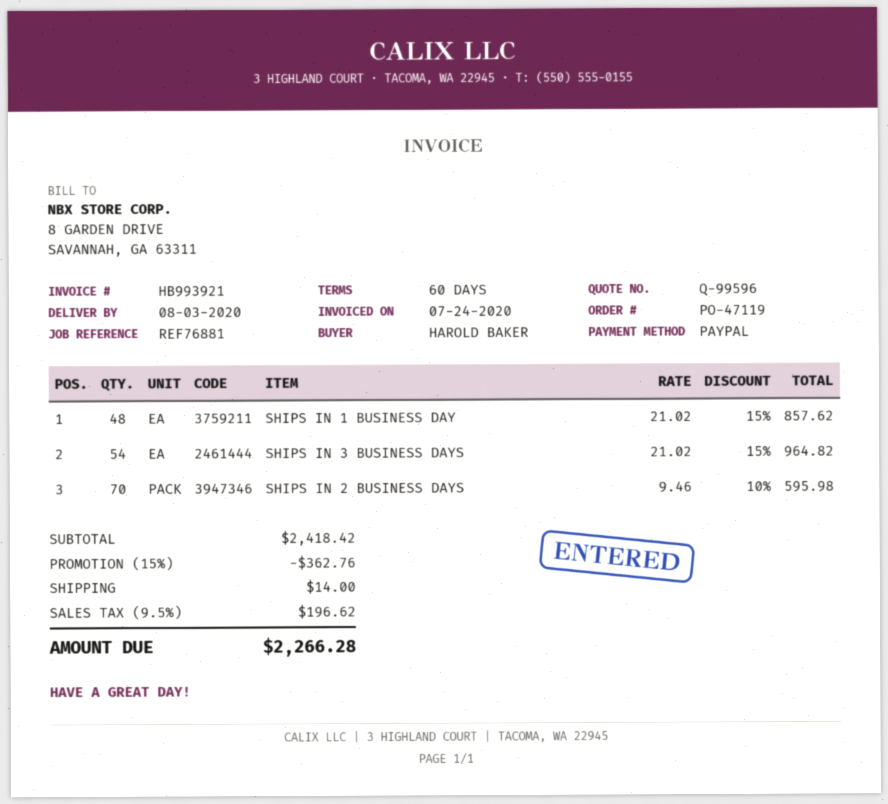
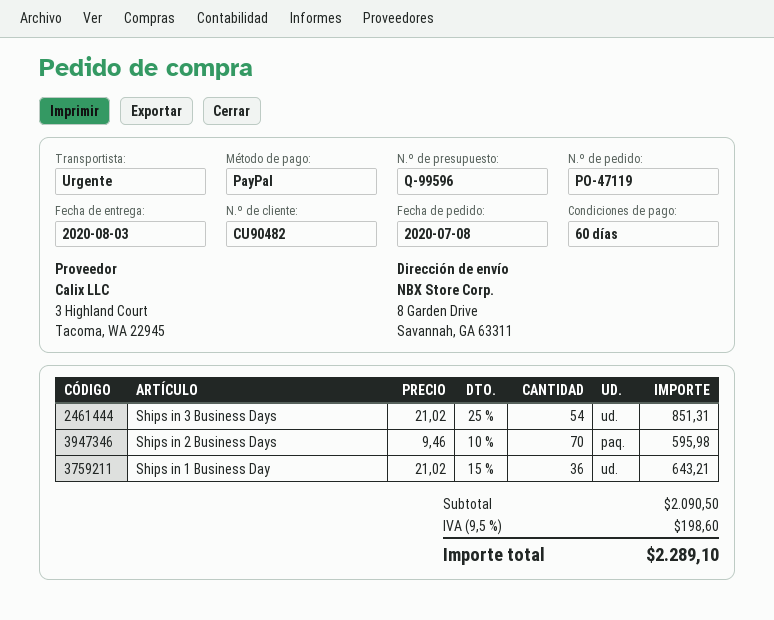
SHIPS IN 1 BUSINESS DAY: 48 x 21.02 - 15% = 857.62 -> 36 x 21.02 - 15% = 643.21
SHIPS IN 3 BUSINESS DAYS: 54 x 21.02 - 15% = 964.82 -> 54 x 21.02 - 25% = 851.31
subtotal: 2418.42 -> 2090.50
discount: 15% = 362.76 -> none
shipping: 14.00 -> none
tax: 9.5% = 196.62 -> 9.5% = 198.60
total: 2266.28 -> 2289.10

